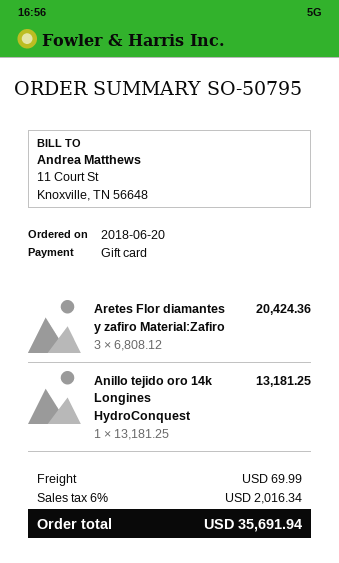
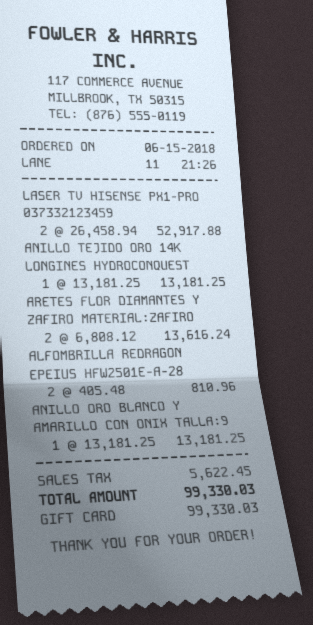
order date: 2018-06-20 -> 2018-06-15
Aretes Flor diamantes y zafiro Material:Zafiro: 3 x 6808.12 = 20424.36 -> 2 x 6808.12 = 13616.24
LASER TV HISENSE PX1-PRO 037332123459: none -> 2 x 26458.94 = 52917.88
ALFOMBRILLA REDRAGON EPEIUS HFW2501E-A-28: none -> 2 x 405.48 = 810.96
ANILLO ORO BLANCO Y AMARILLO CON ONIX TALLA:9: none -> 1 x 13181.25 = 13181.25
shipping: 69.99 -> none
tax: 2016.34 -> 5622.45
total: 35691.94 -> 99330.03

